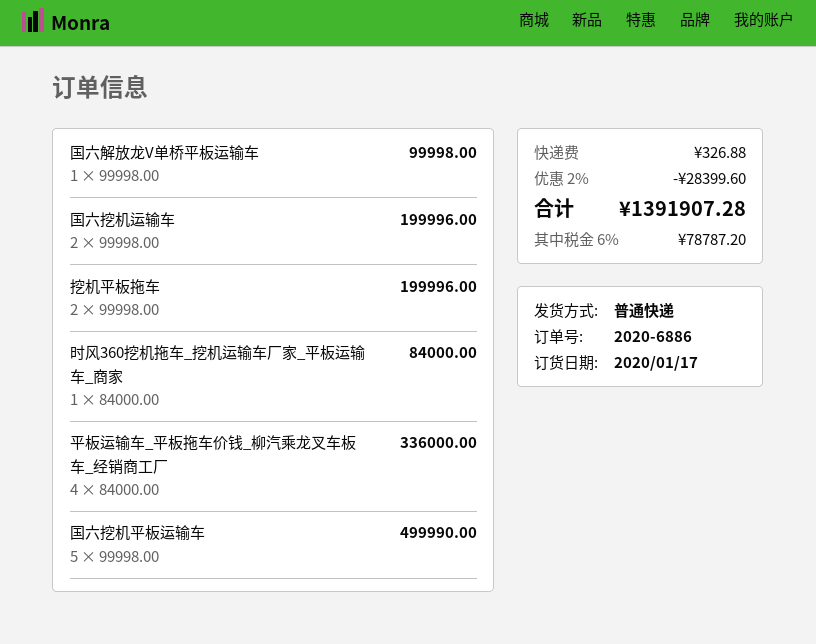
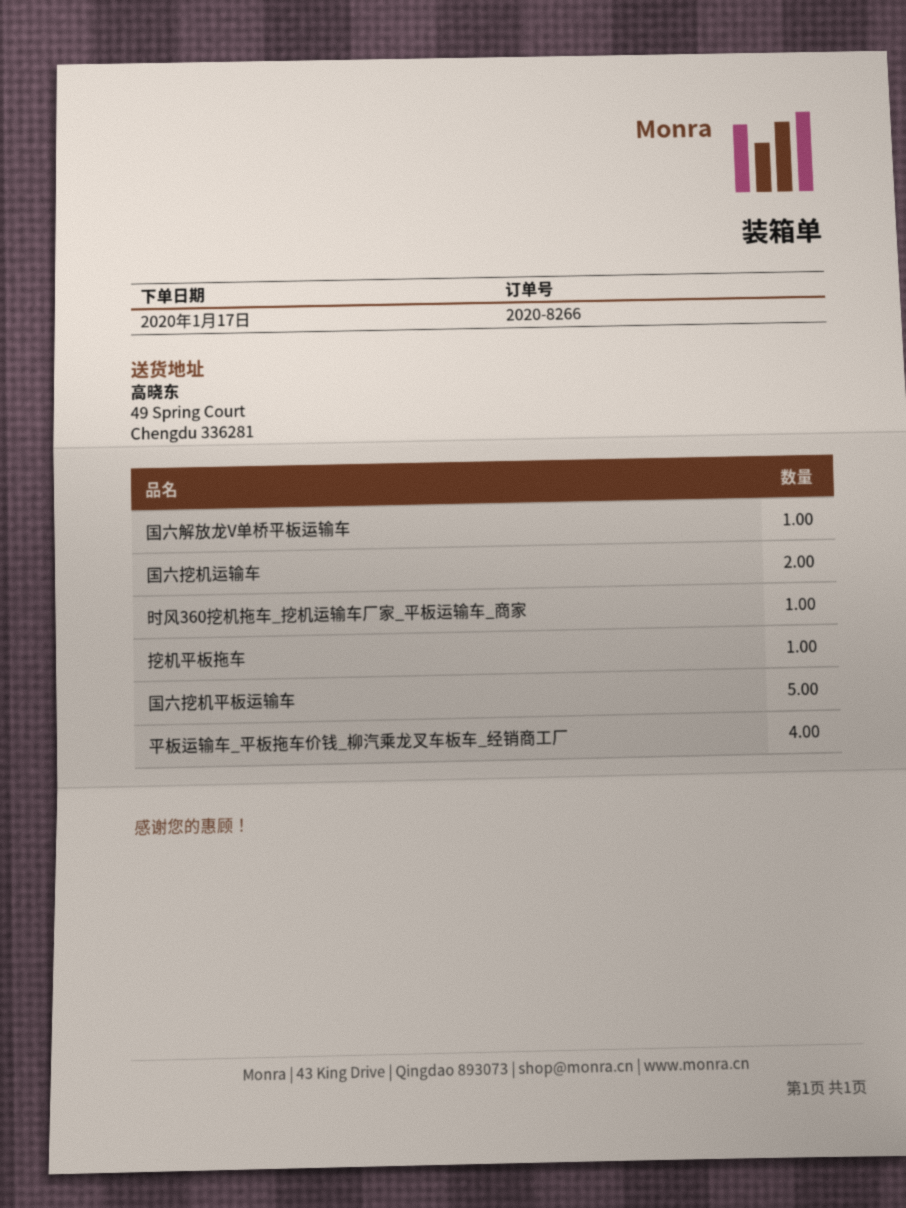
order number: 2020-6886 -> 2020-8266
挖机平板拖车: 2 -> 1

